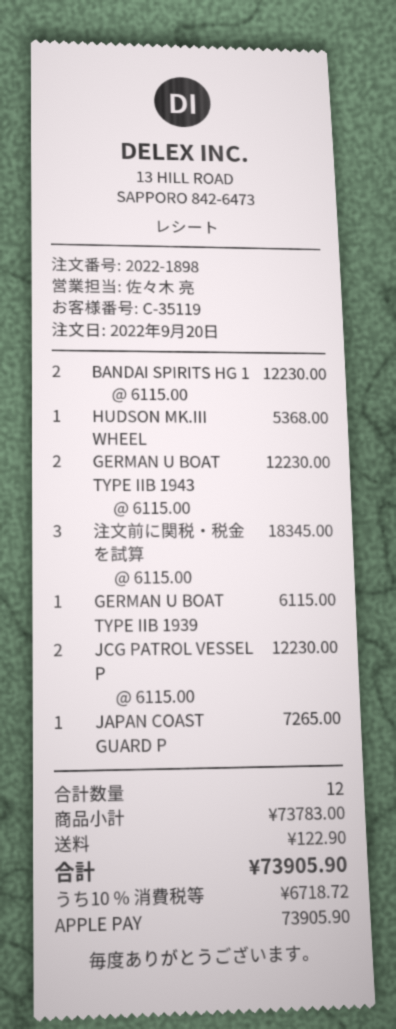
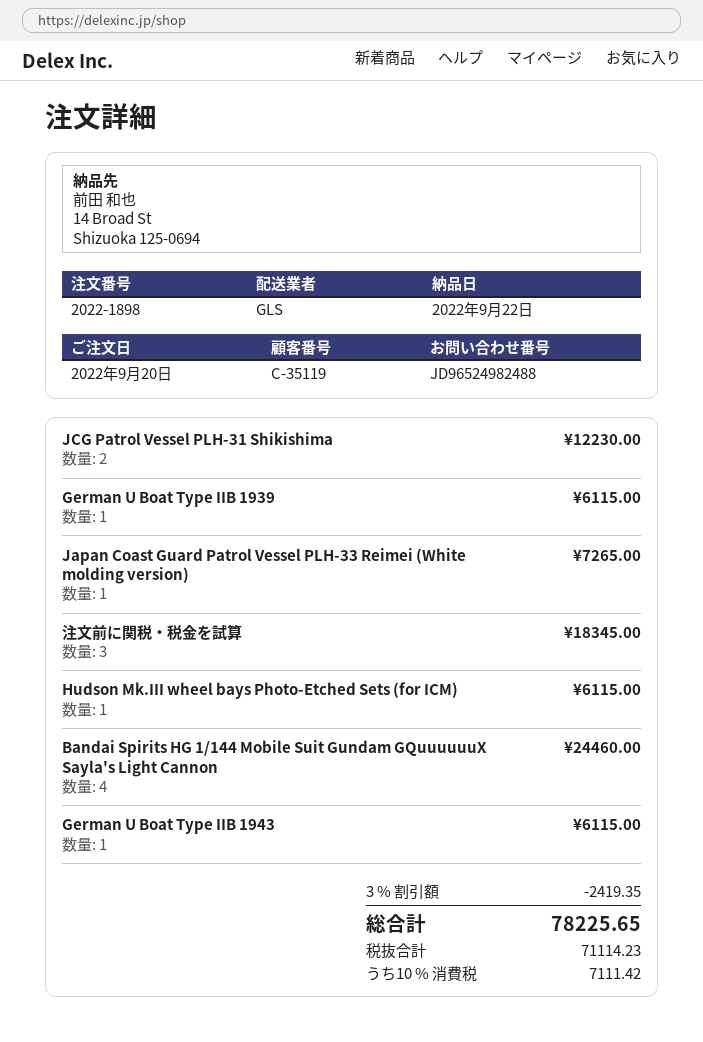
BANDAI SPIRITS HG 1: 2 for 12230.00 -> 4 for 24460.00
HUDSON MK.III WHEEL: 1 for 5368.00 -> 1 for 6115.00
GERMAN U BOAT TYPE IIB 1943: 2 for 12230.00 -> 1 for 6115.00
discount: none -> 3% = 2419.35
shipping: 122.90 -> none
tax: 10% = 6718.72 -> 10% = 7111.42
total: 73905.90 -> 78225.65

